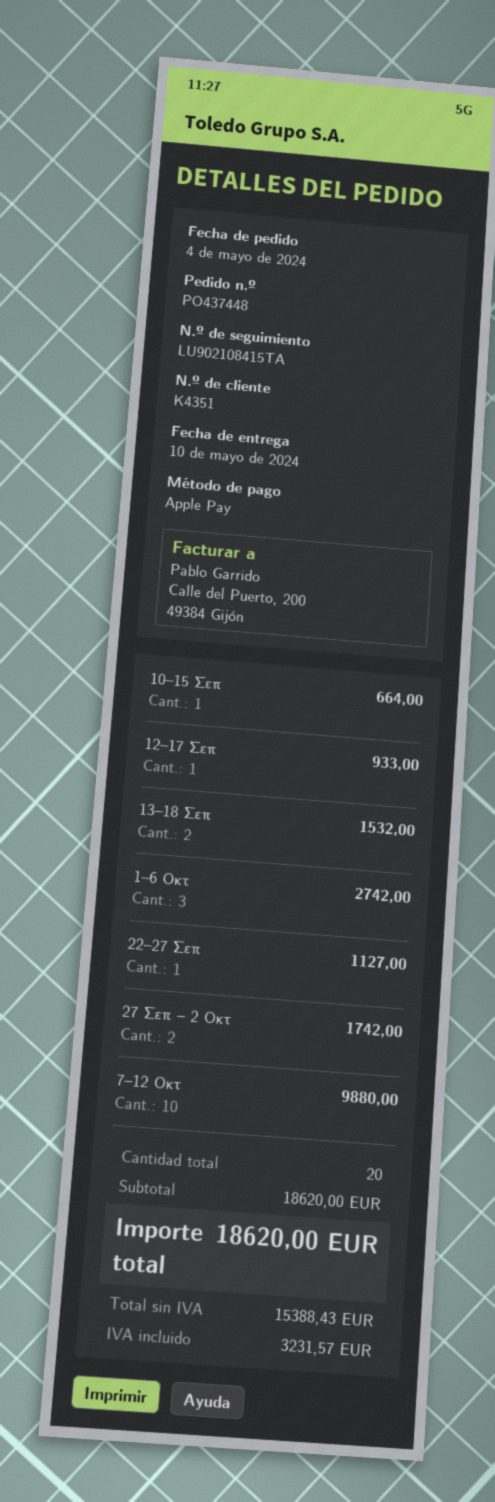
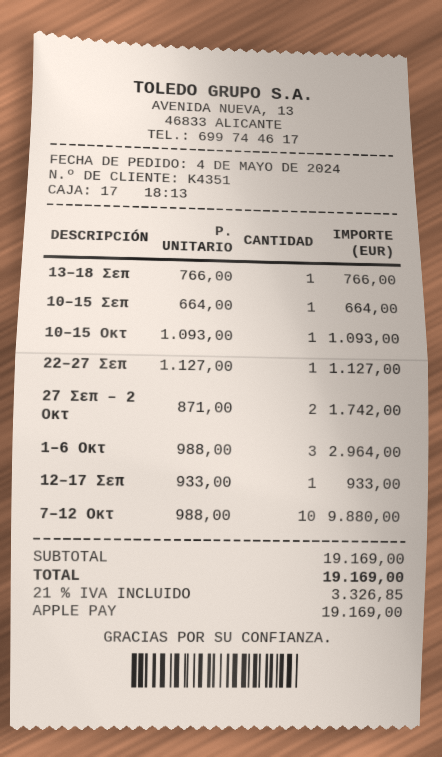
13–18 Σεπ: 2 for 1532.00 -> 1 for 766.00
1–6 Οκτ: 3 for 2742.00 -> 3 for 2964.00
10–15 Οκτ: none -> 1 for 1093.00
subtotal: 18620.00 -> 19169.00
tax: 3231.57 -> 3326.85
total: 18620.00 -> 19169.00

